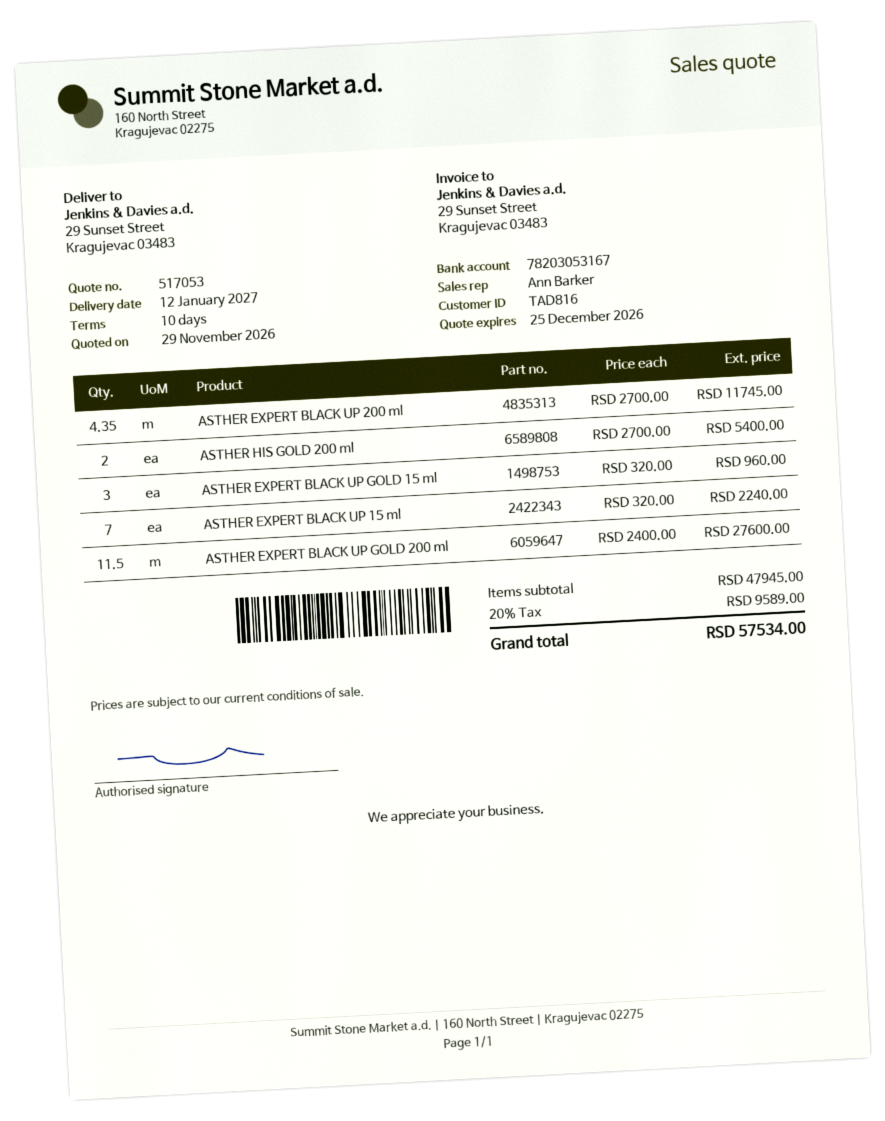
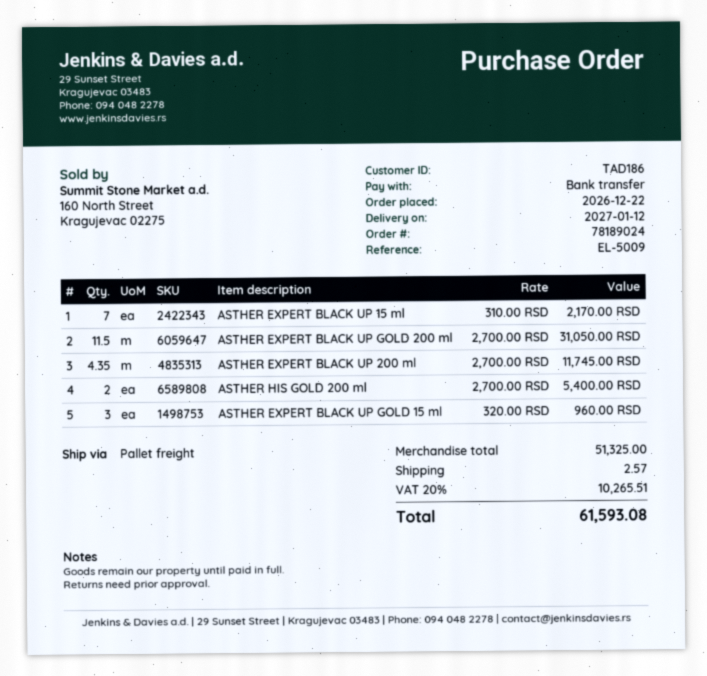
customer number: TAD816 -> TAD186
ASTHER EXPERT BLACK UP 15 ml: 7 x 320.00 = 2240.00 -> 7 x 310.00 = 2170.00
ASTHER EXPERT BLACK UP GOLD 200 ml: 11.5 x 2400.00 = 27600.00 -> 11.5 x 2700.00 = 31050.00
subtotal: 47945.00 -> 51325.00
shipping: none -> 2.57
tax: 20% = 9589.00 -> 20% = 10265.51
total: 57534.00 -> 61593.08

